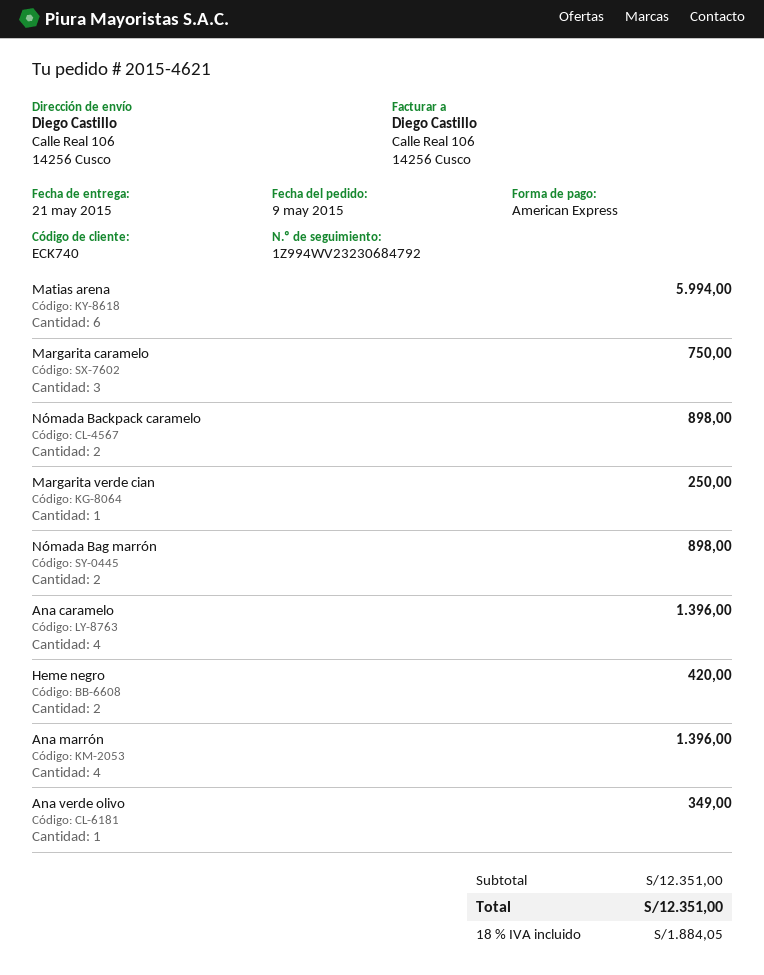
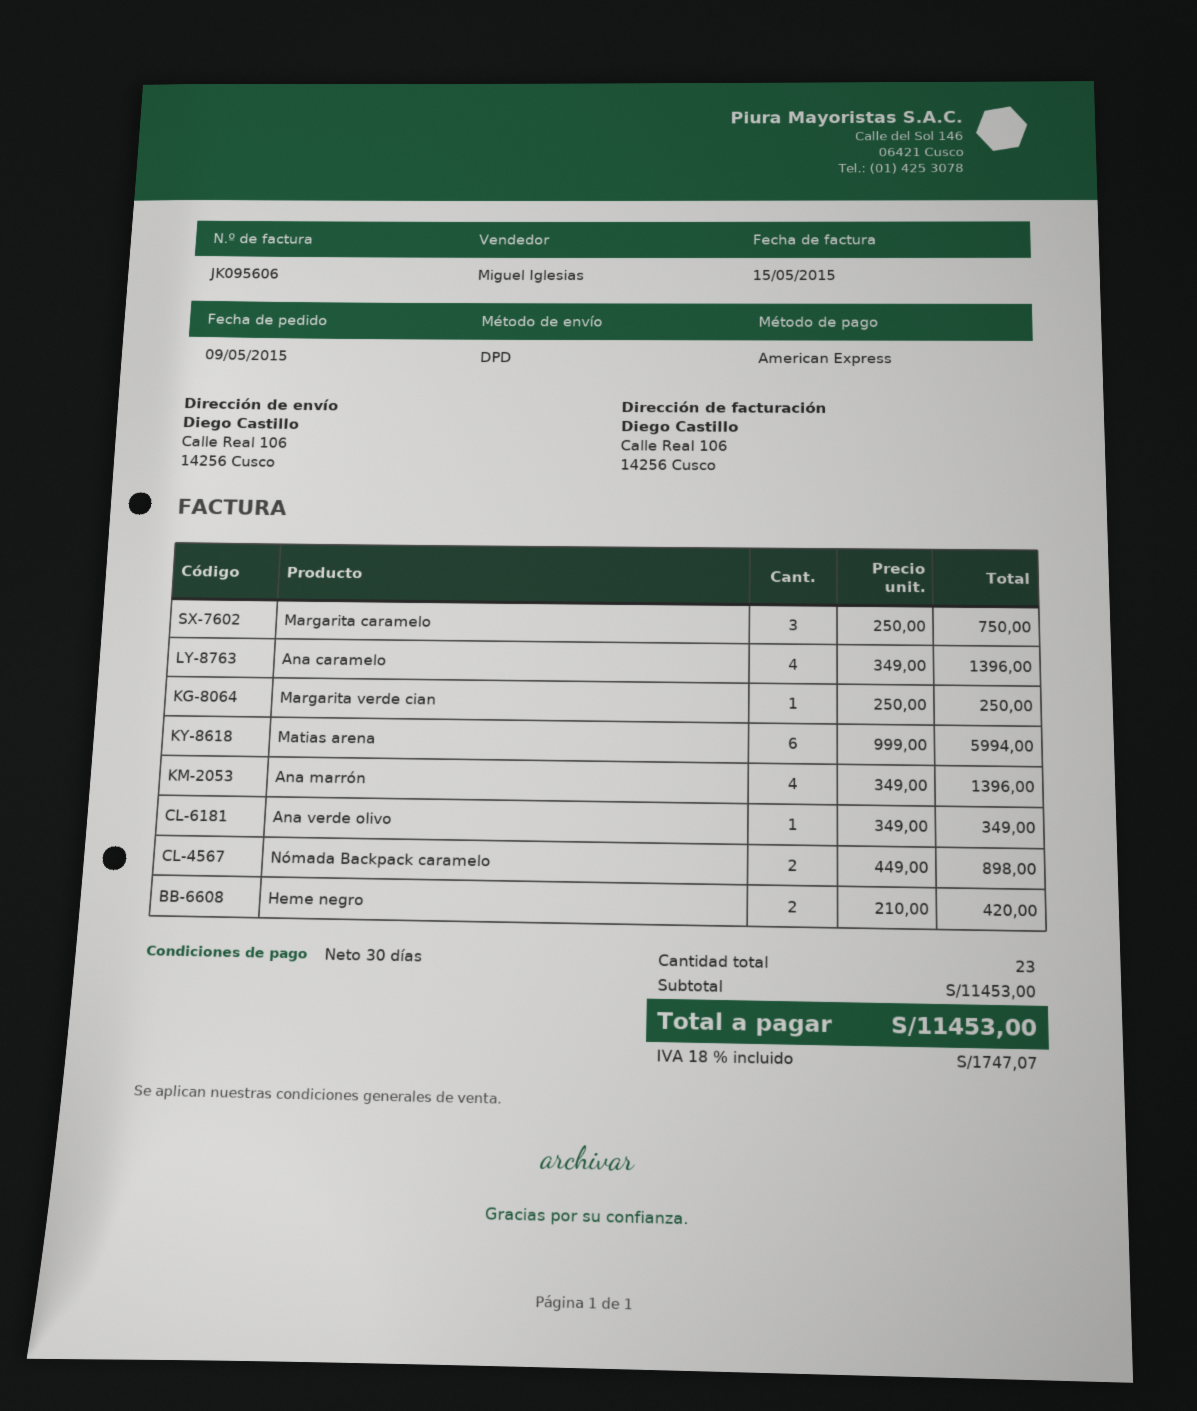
Nómada Bag marrón: 2 for 898.00 -> none
subtotal: 12351.00 -> 11453.00
tax: 18% = 1884.05 -> 18% = 1747.07
total: 12351.00 -> 11453.00

